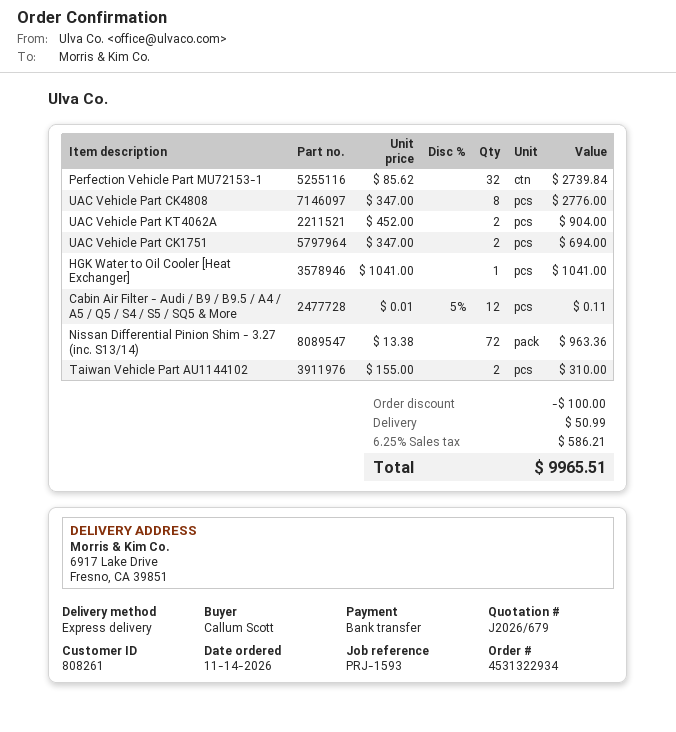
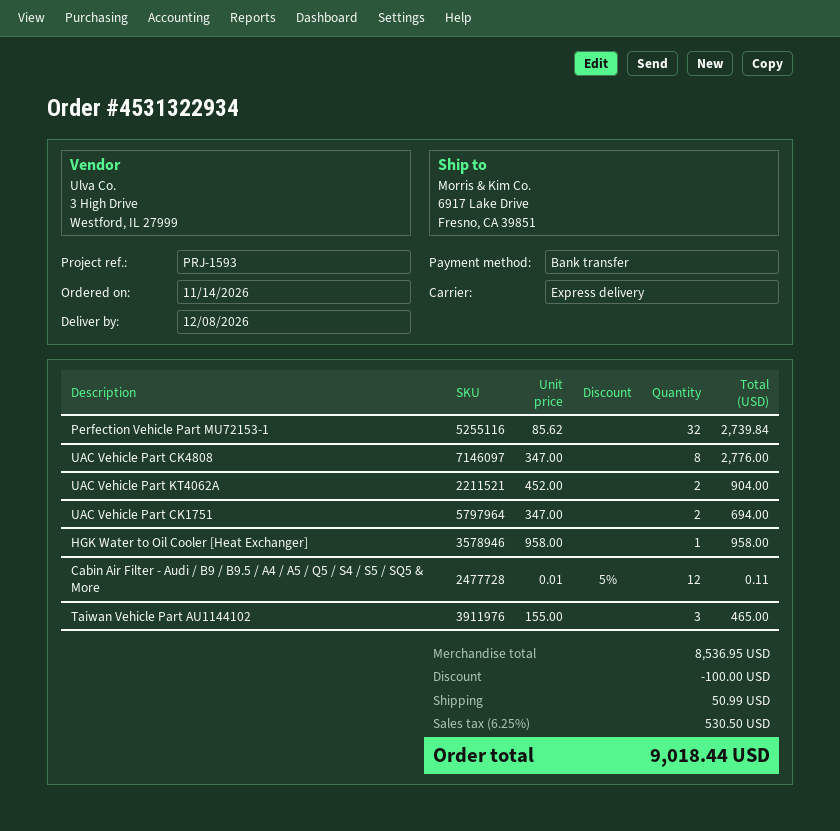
HGK Water to Oil Cooler [Heat Exchanger]: 1 x 1041.00 = 1041.00 -> 1 x 958.00 = 958.00
Nissan Differential Pinion Shim - 3.27 (inc. S13/14): 72 x 13.38 = 963.36 -> none
Taiwan Vehicle Part AU1144102: 2 x 155.00 = 310.00 -> 3 x 155.00 = 465.00
tax: 6.25% = 586.21 -> 6.25% = 530.50
total: 9965.51 -> 9018.44

